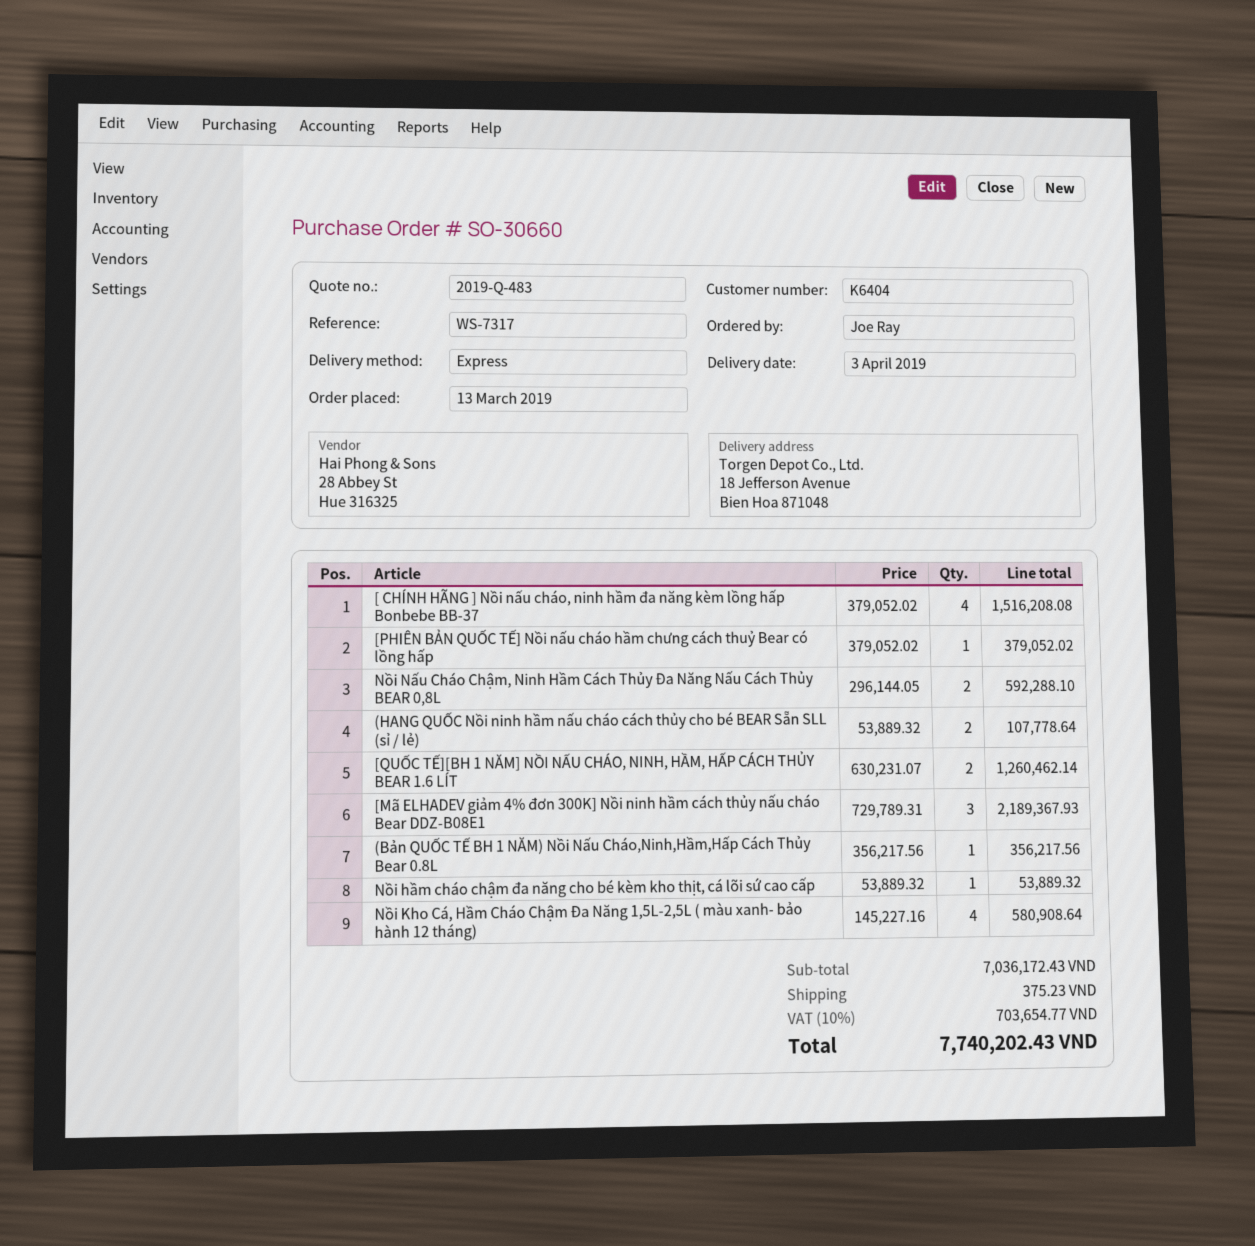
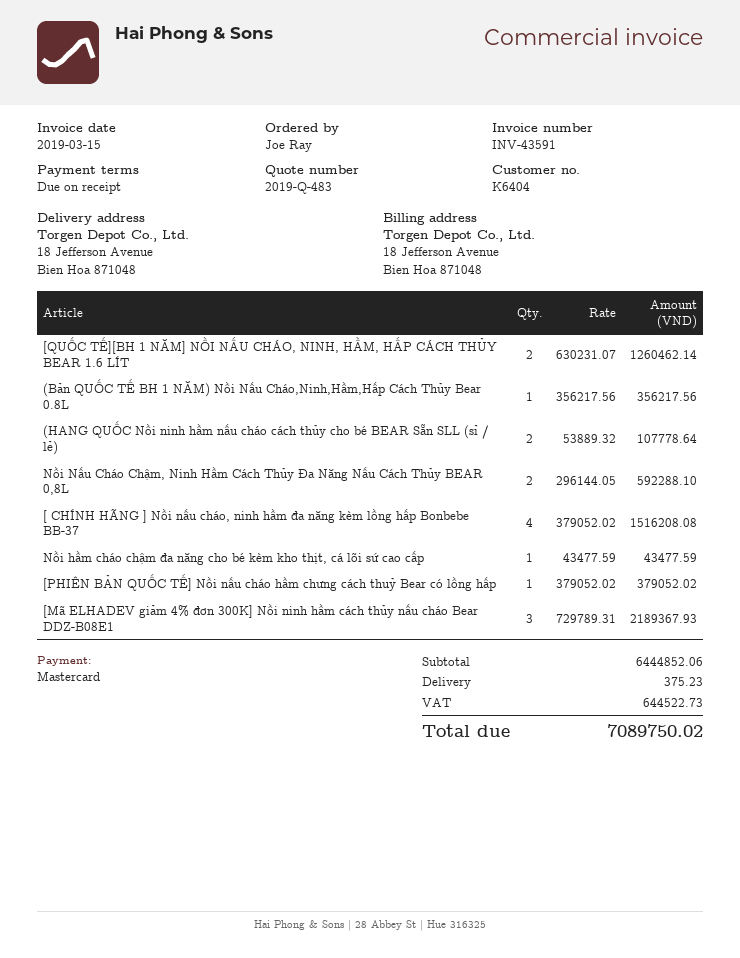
Nồi hầm cháo chậm đa năng cho bé kèm kho thịt, cá lõi sứ cao cấp: 1 x 53889.32 = 53889.32 -> 1 x 43477.59 = 43477.59
Nồi Kho Cá, Hầm Cháo Chậm Đa Năng 1,5L-2,5L ( màu xanh- bảo hành 12 tháng): 4 x 145227.16 = 580908.64 -> none
subtotal: 7036172.43 -> 6444852.06
tax: 703654.77 -> 644522.73
total: 7740202.43 -> 7089750.02

